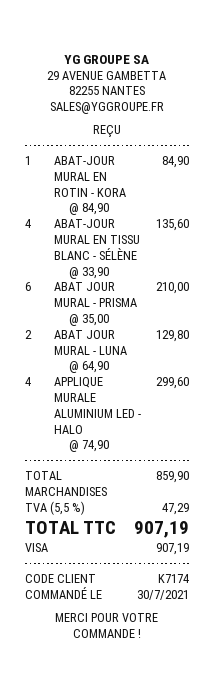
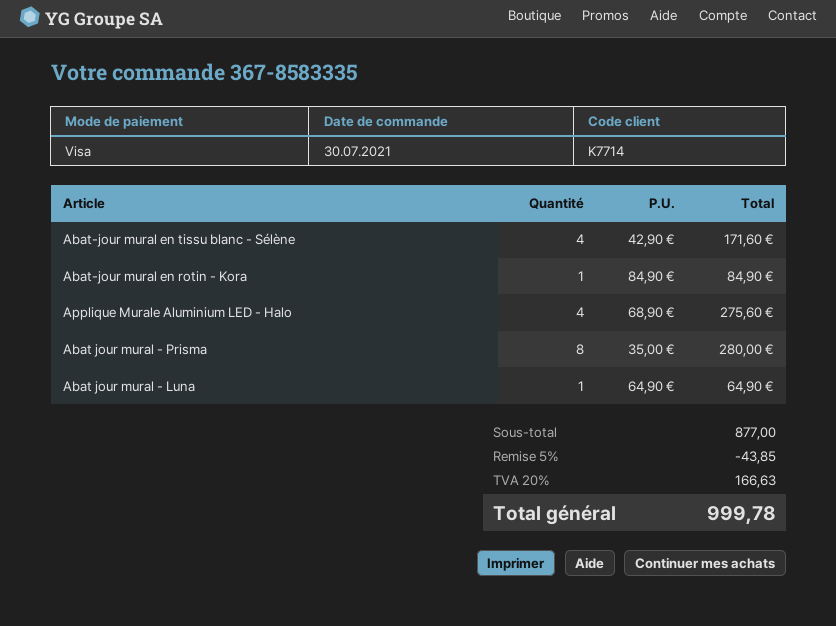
customer number: K7174 -> K7714
ABAT-JOUR MURAL EN TISSU BLANC - SÉLÈNE: 4 x 33.90 = 135.60 -> 4 x 42.90 = 171.60
ABAT JOUR MURAL - PRISMA: 6 x 35.00 = 210.00 -> 8 x 35.00 = 280.00
ABAT JOUR MURAL - LUNA: 2 x 64.90 = 129.80 -> 1 x 64.90 = 64.90
APPLIQUE MURALE ALUMINIUM LED - HALO: 4 x 74.90 = 299.60 -> 4 x 68.90 = 275.60
subtotal: 859.90 -> 877.00
discount: none -> 5% = 43.85
tax: 5.5% = 47.29 -> 20% = 166.63
total: 907.19 -> 999.78

